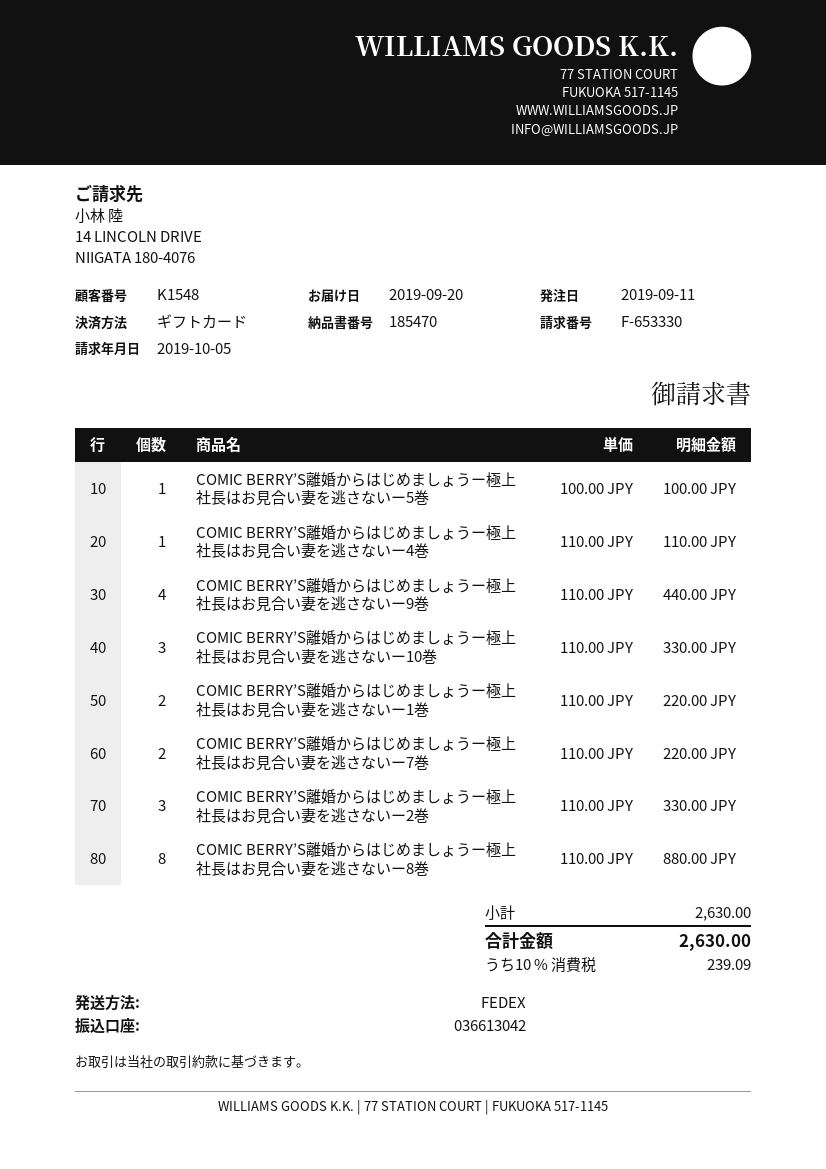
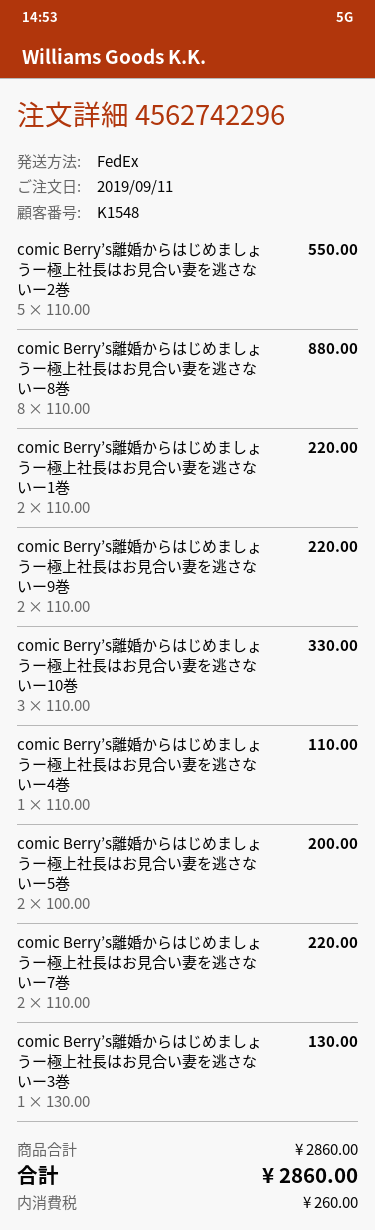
COMIC BERRY’S離婚からはじめましょうー極上社長はお見合い妻を逃さないー5巻: 1 x 100.00 = 100.00 -> 2 x 100.00 = 200.00
COMIC BERRY’S離婚からはじめましょうー極上社長はお見合い妻を逃さないー9巻: 4 x 110.00 = 440.00 -> 2 x 110.00 = 220.00
COMIC BERRY’S離婚からはじめましょうー極上社長はお見合い妻を逃さないー2巻: 3 x 110.00 = 330.00 -> 5 x 110.00 = 550.00
comic Berry’s離婚からはじめましょうー極上社長はお見合い妻を逃さないー3巻: none -> 1 x 130.00 = 130.00
subtotal: 2630.00 -> 2860.00
tax: 239.09 -> 260.00
total: 2630.00 -> 2860.00

